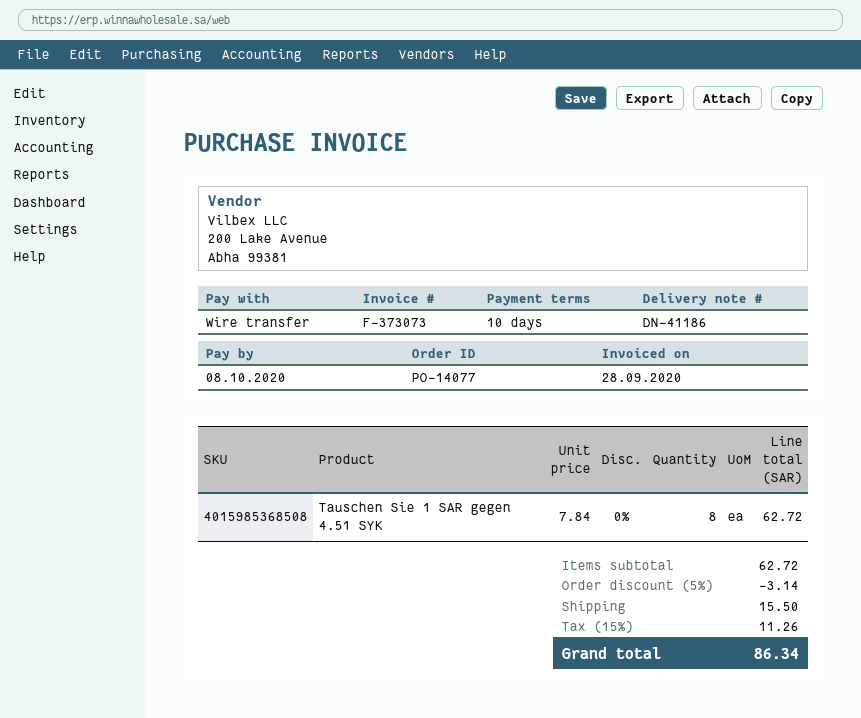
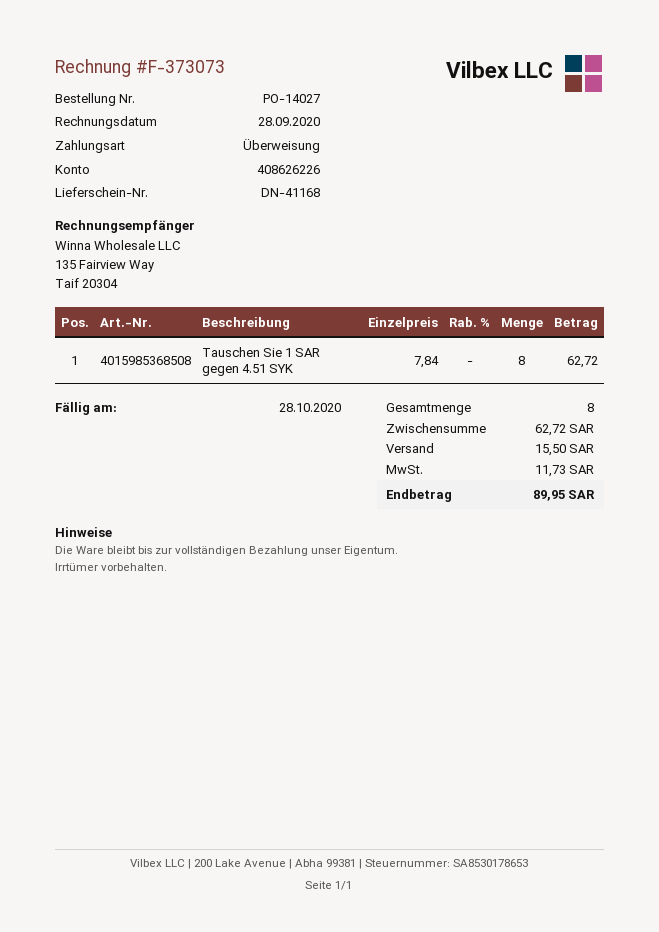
order number: PO-14077 -> PO-14027
delivery note number: DN-41186 -> DN-41168
due date: 2020-10-08 -> 2020-10-28
discount: 5% = 3.14 -> none
tax: 11.26 -> 11.73
total: 86.34 -> 89.95

